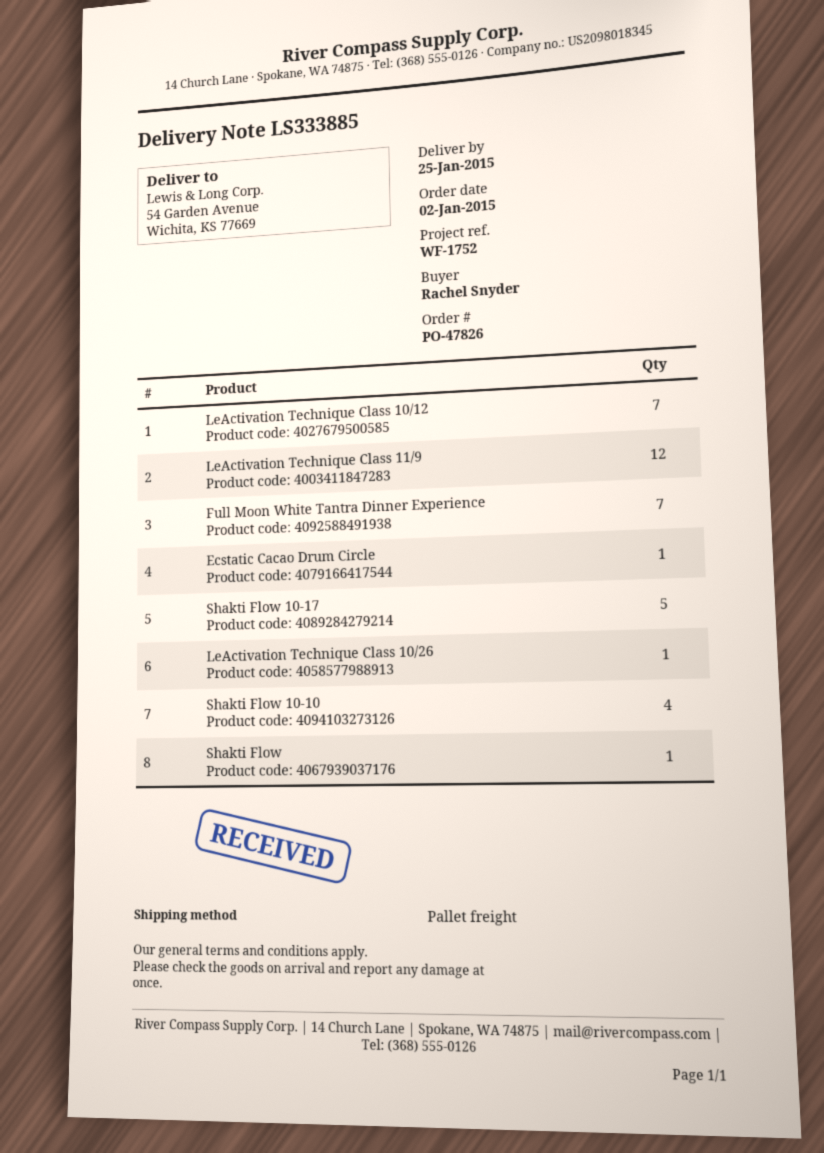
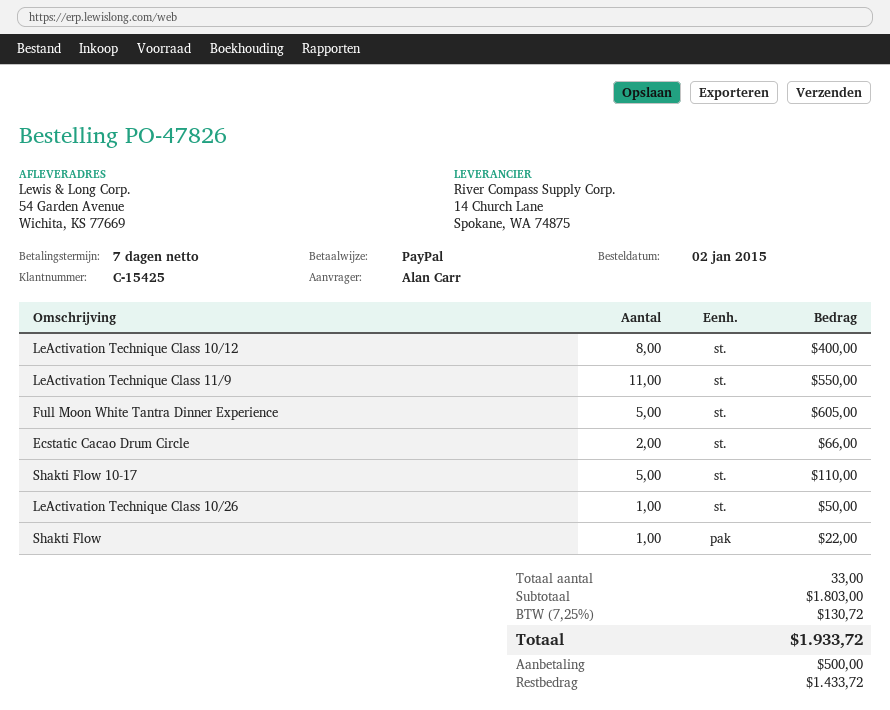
ordered by: Rachel Snyder -> Alan Carr
LeActivation Technique Class 10/12: 7 -> 8
LeActivation Technique Class 11/9: 12 -> 11
Full Moon White Tantra Dinner Experience: 7 -> 5
Ecstatic Cacao Drum Circle: 1 -> 2
Shakti Flow 10-10: 4 -> none

